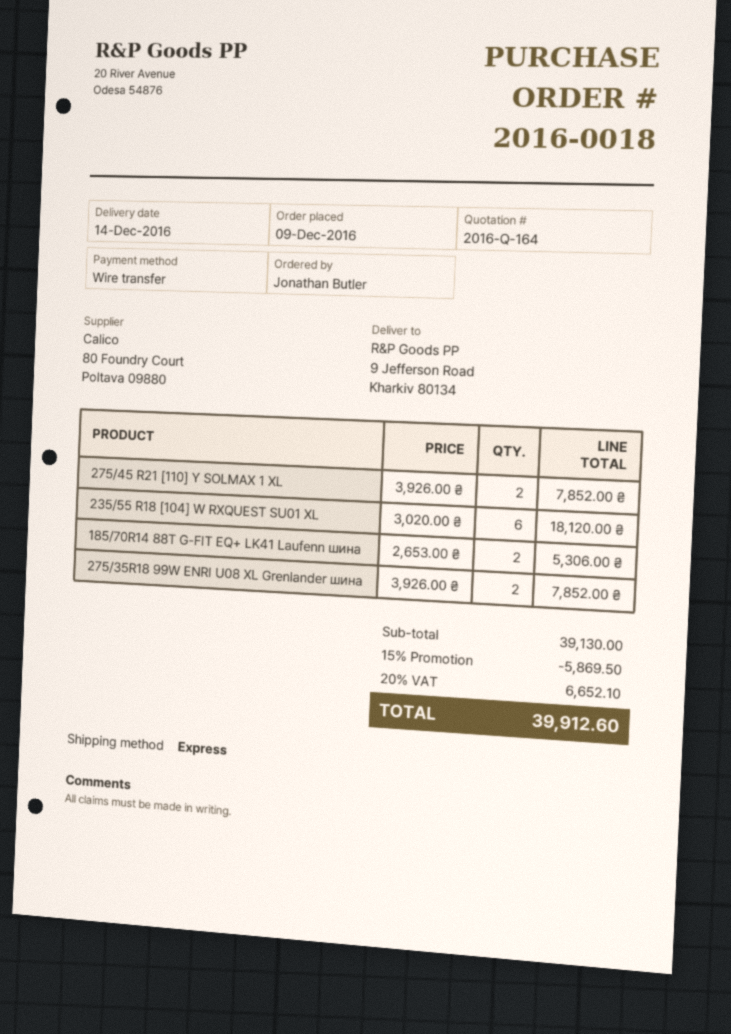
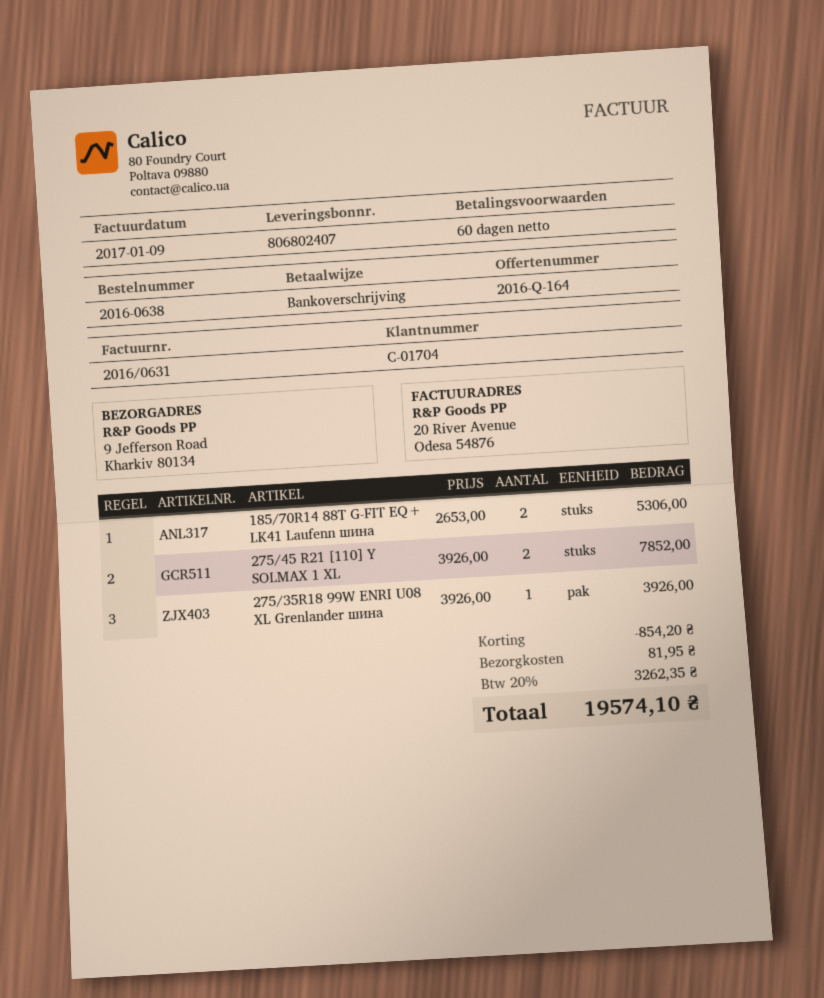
order number: 2016-0018 -> 2016-0638
235/55 R18 [104] W RXQUEST SU01 XL: 6 x 3020.00 = 18120.00 -> none
275/35R18 99W ENRI U08 XL Grenlander шина: 2 x 3926.00 = 7852.00 -> 1 x 3926.00 = 3926.00
discount: 5869.50 -> 854.20
shipping: none -> 81.95
tax: 20% = 6652.10 -> 20% = 3262.35
total: 39912.60 -> 19574.10

